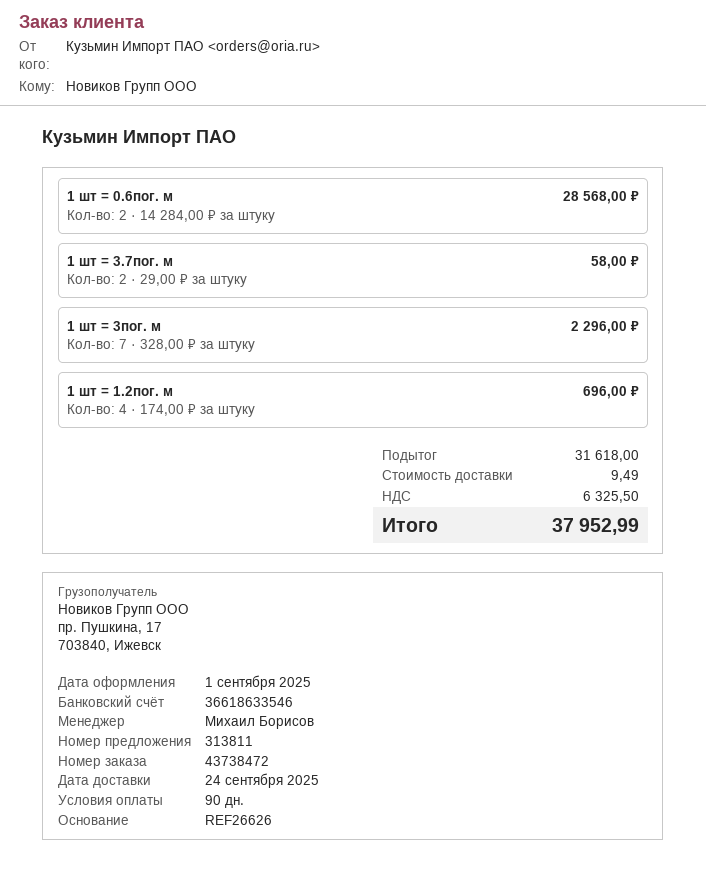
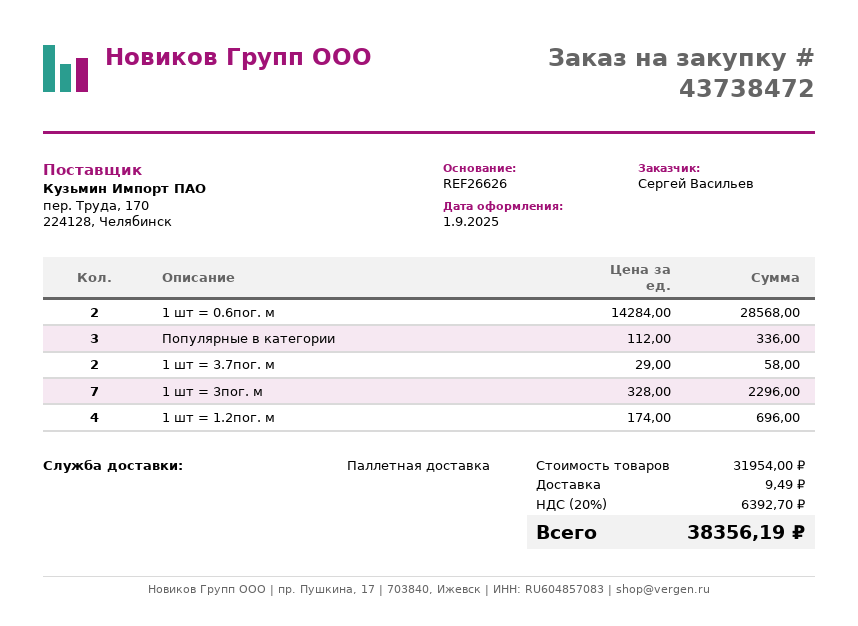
Популярные в категории: none -> 3 x 112.00 = 336.00
subtotal: 31618.00 -> 31954.00
tax: 6325.50 -> 6392.70
total: 37952.99 -> 38356.19

